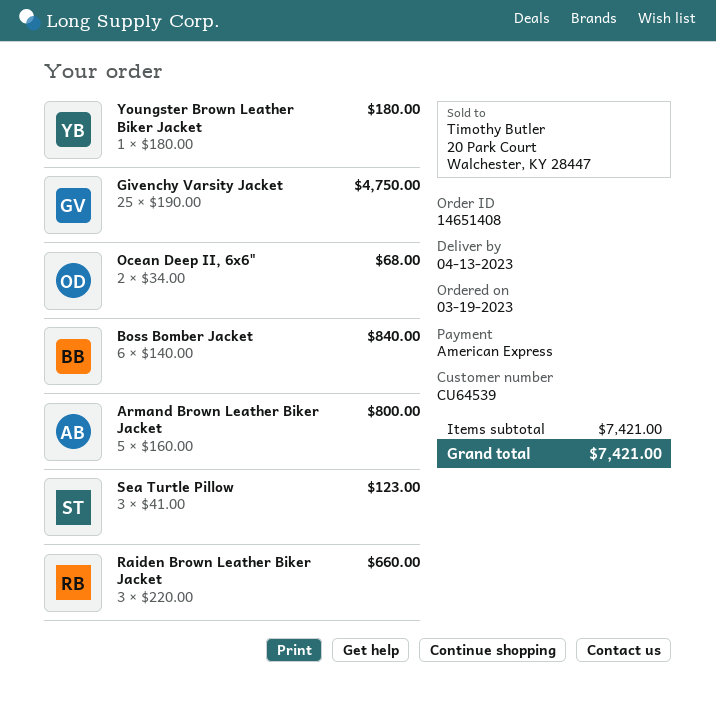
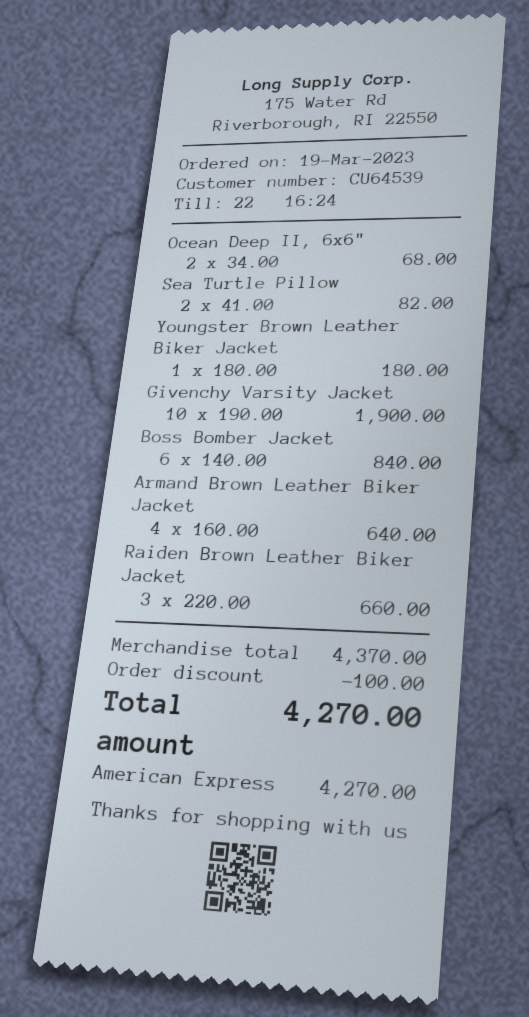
Givenchy Varsity Jacket: 25 x 190.00 = 4750.00 -> 10 x 190.00 = 1900.00
Armand Brown Leather Biker Jacket: 5 x 160.00 = 800.00 -> 4 x 160.00 = 640.00
Sea Turtle Pillow: 3 x 41.00 = 123.00 -> 2 x 41.00 = 82.00
subtotal: 7421.00 -> 4370.00
discount: none -> 100.00
total: 7421.00 -> 4270.00

